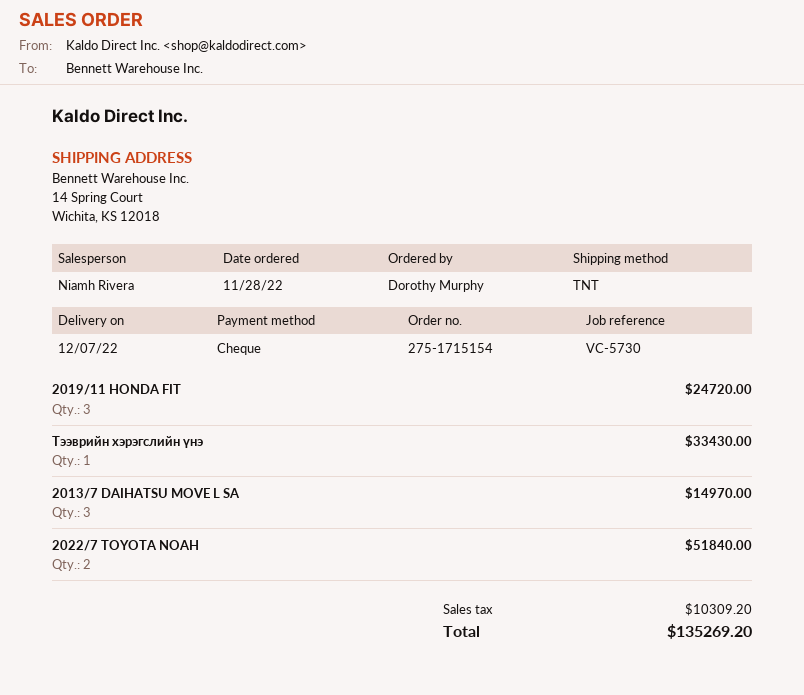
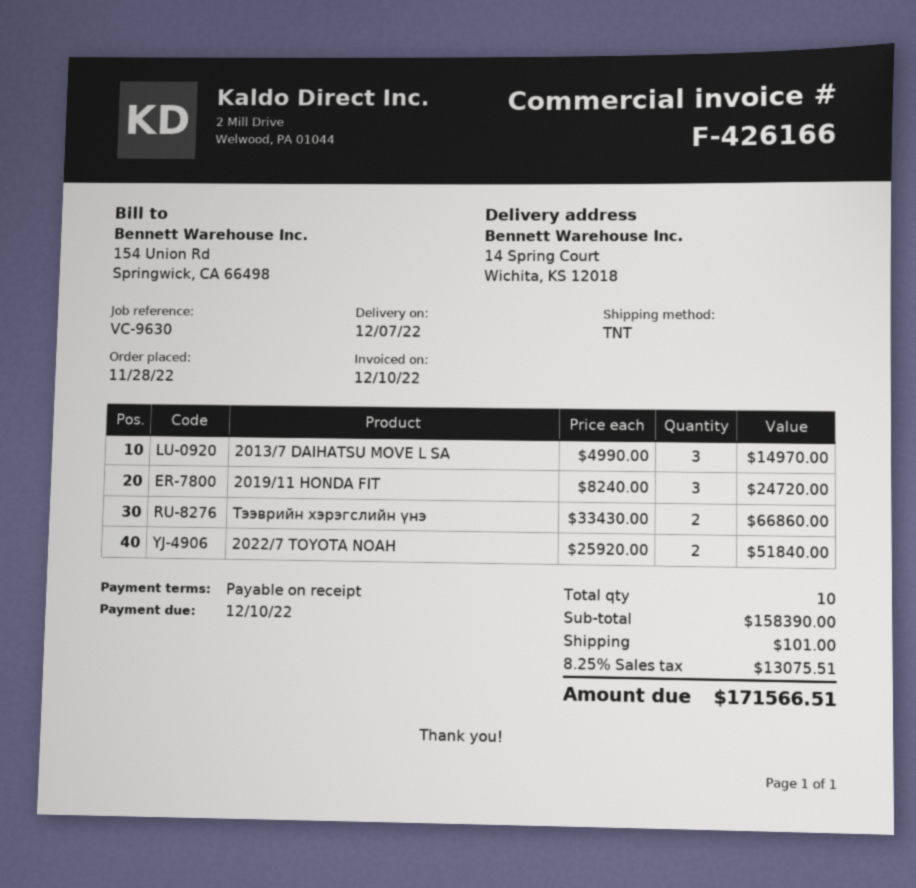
reference: VC-5730 -> VC-9630
Тээврийн хэрэгслийн үнэ: 1 for 33430.00 -> 2 for 66860.00
shipping: none -> 101.00
tax: 10309.20 -> 13075.51
total: 135269.20 -> 171566.51

